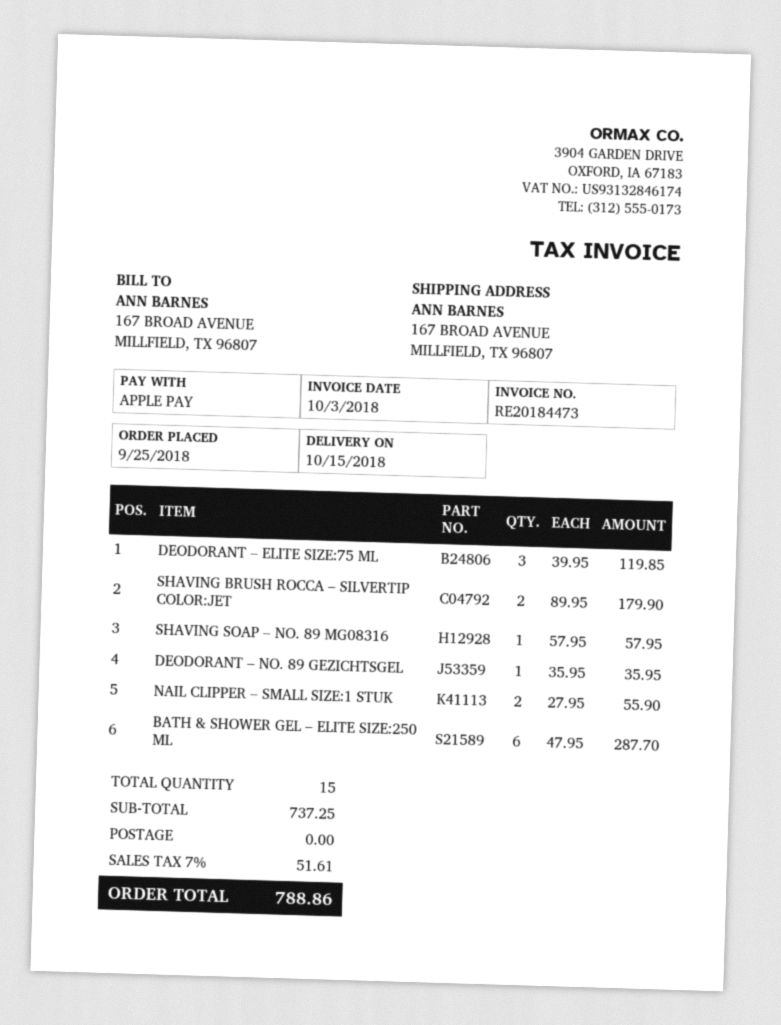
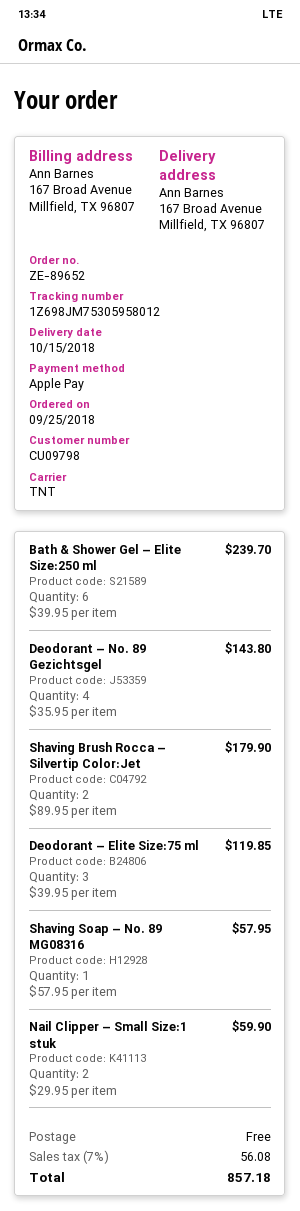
DEODORANT – NO. 89 GEZICHTSGEL: 1 x 35.95 = 35.95 -> 4 x 35.95 = 143.80
NAIL CLIPPER – SMALL SIZE:1 STUK: 2 x 27.95 = 55.90 -> 2 x 29.95 = 59.90
BATH & SHOWER GEL – ELITE SIZE:250 ML: 6 x 47.95 = 287.70 -> 6 x 39.95 = 239.70
tax: 7% = 51.61 -> 7% = 56.08
total: 788.86 -> 857.18

